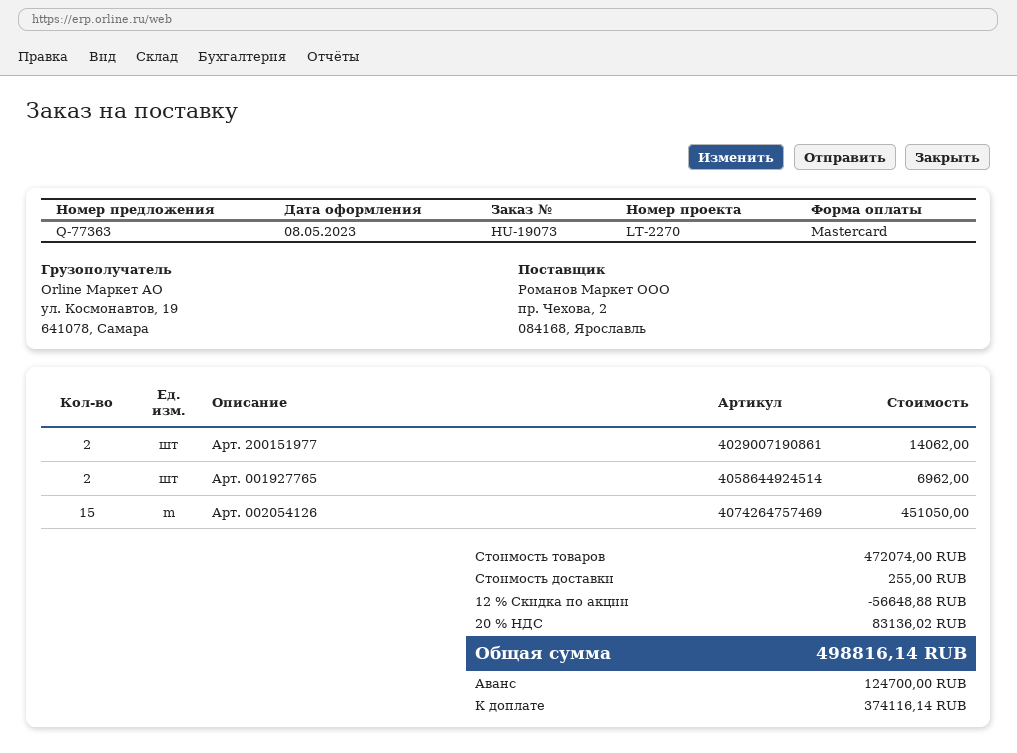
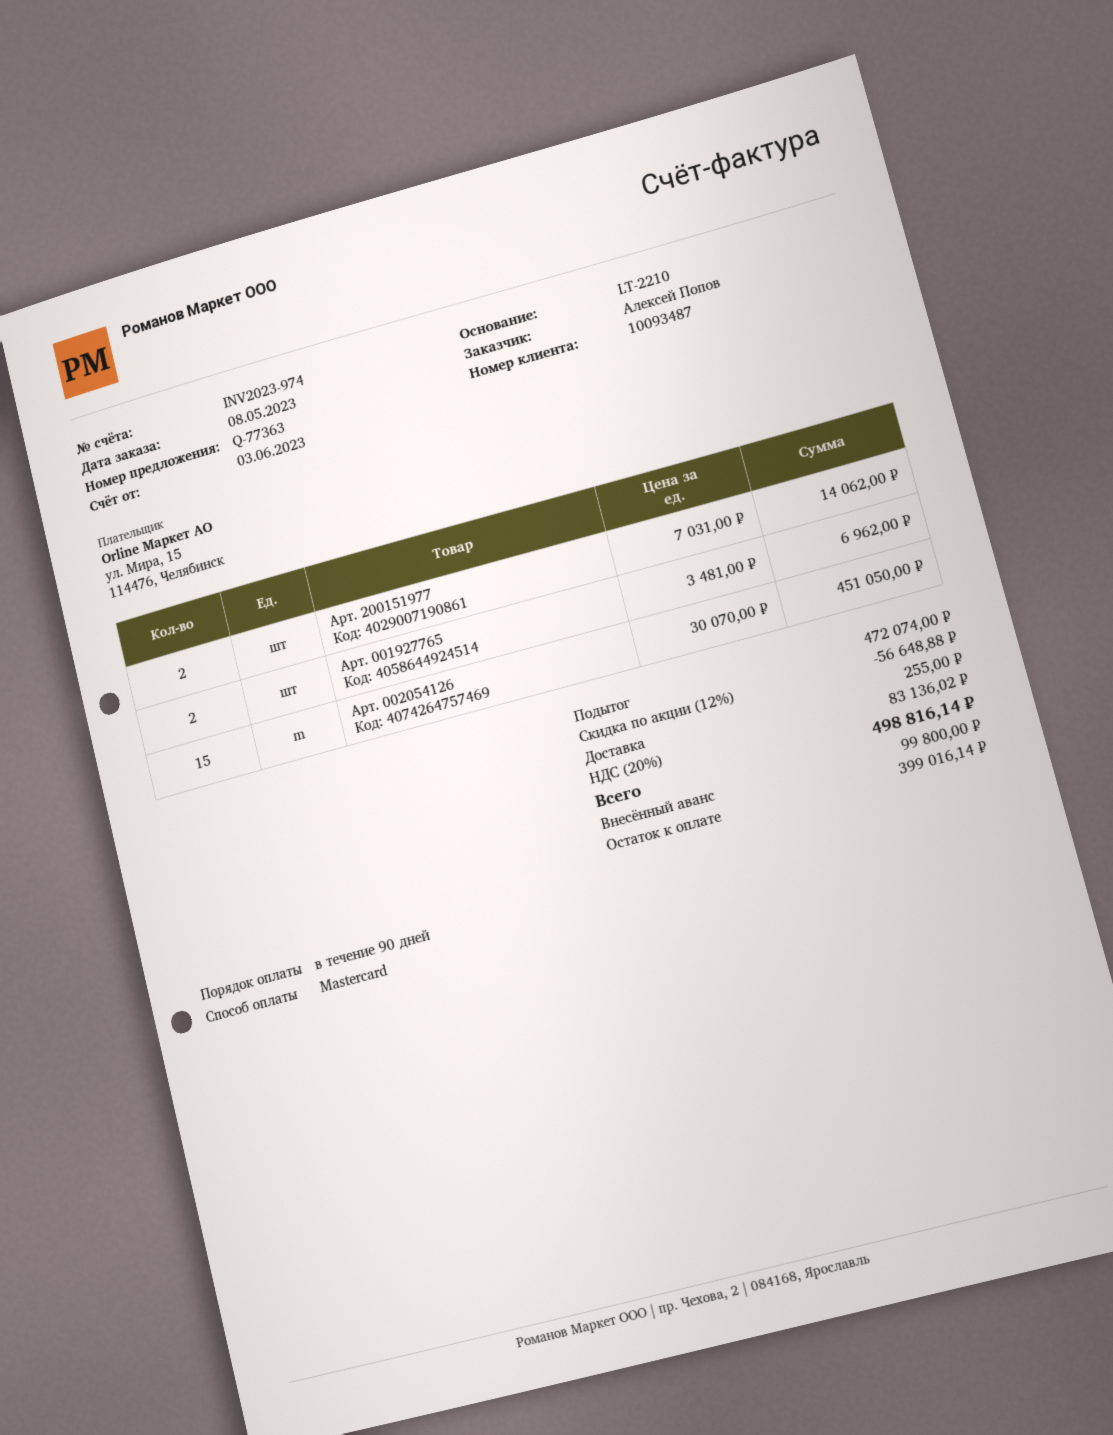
reference: LT-2270 -> LT-2210
deposit: 124700.00 -> 99800.00
balance: 374116.14 -> 399016.14

